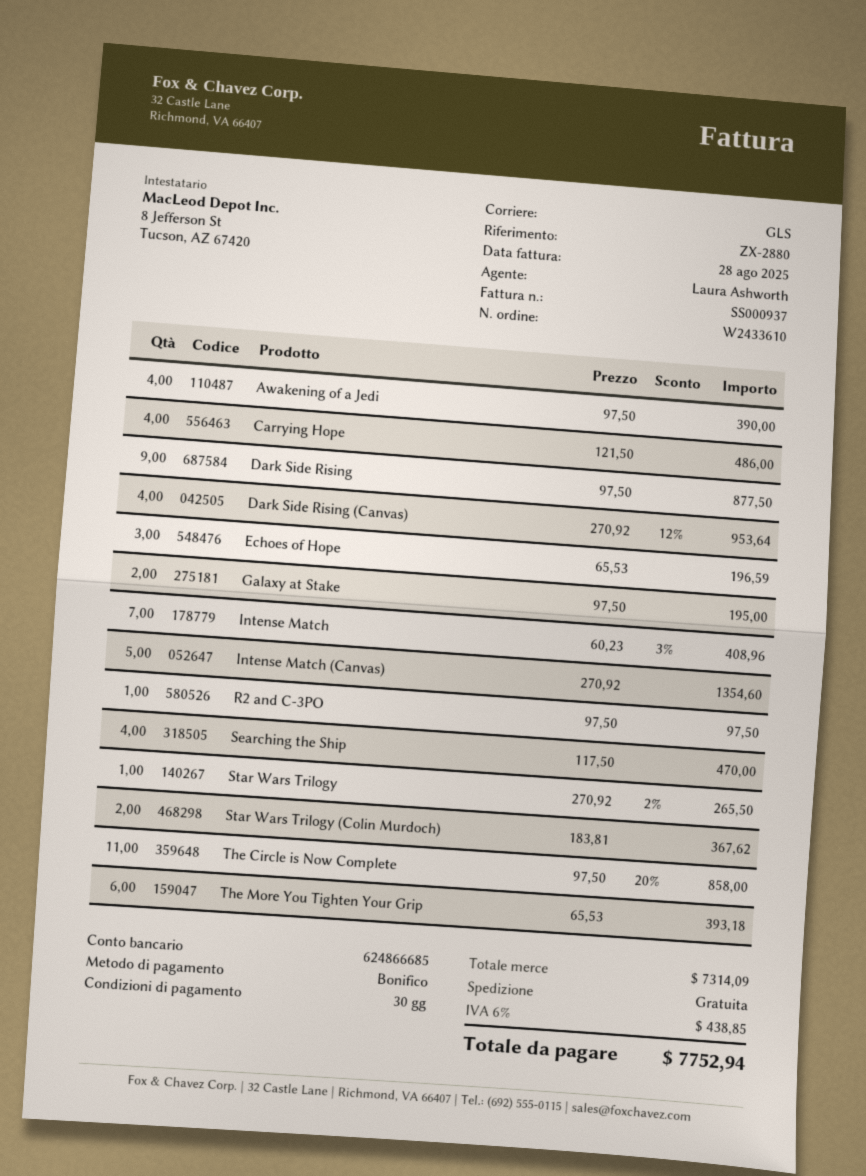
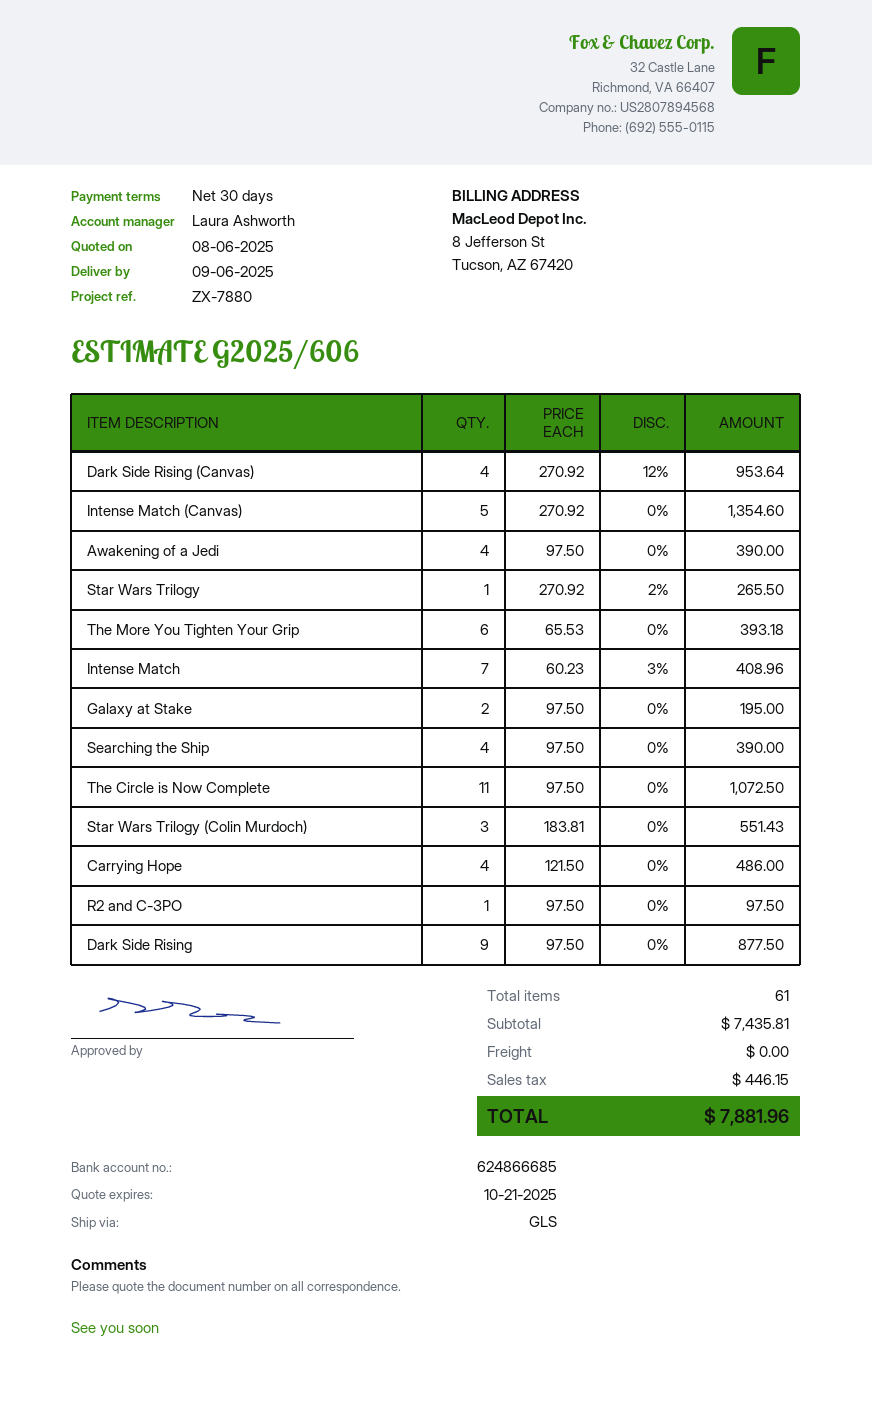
reference: ZX-2880 -> ZX-7880
Echoes of Hope: 3 x 65.53 = 196.59 -> none
Searching the Ship: 4 x 117.50 = 470.00 -> 4 x 97.50 = 390.00
Star Wars Trilogy (Colin Murdoch): 2 x 183.81 = 367.62 -> 3 x 183.81 = 551.43
The Circle is Now Complete: 11 x 97.50 - 20% = 858.00 -> 11 x 97.50 = 1072.50
subtotal: 7314.09 -> 7435.81
tax: 438.85 -> 446.15
total: 7752.94 -> 7881.96

